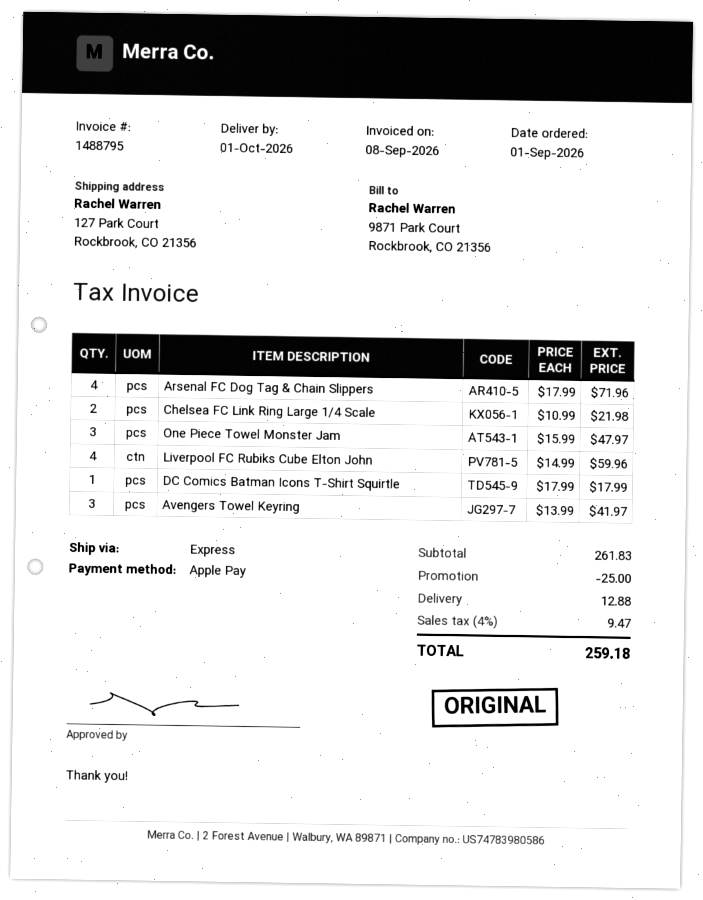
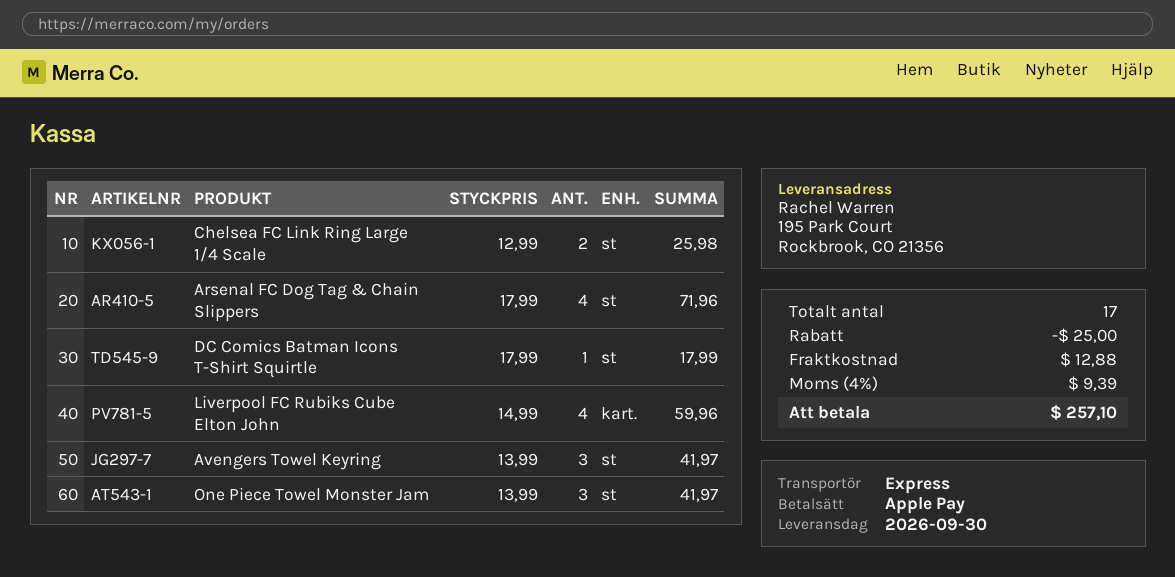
delivery date: 2026-10-01 -> 2026-09-30
ship to: 127 Park Court, Rockbrook, CO 21356 -> 195 Park Court, Rockbrook, CO 21356
Chelsea FC Link Ring Large 1/4 Scale: 2 x 10.99 = 21.98 -> 2 x 12.99 = 25.98
One Piece Towel Monster Jam: 3 x 15.99 = 47.97 -> 3 x 13.99 = 41.97
tax: 4% = 9.47 -> 4% = 9.39
total: 259.18 -> 257.10

